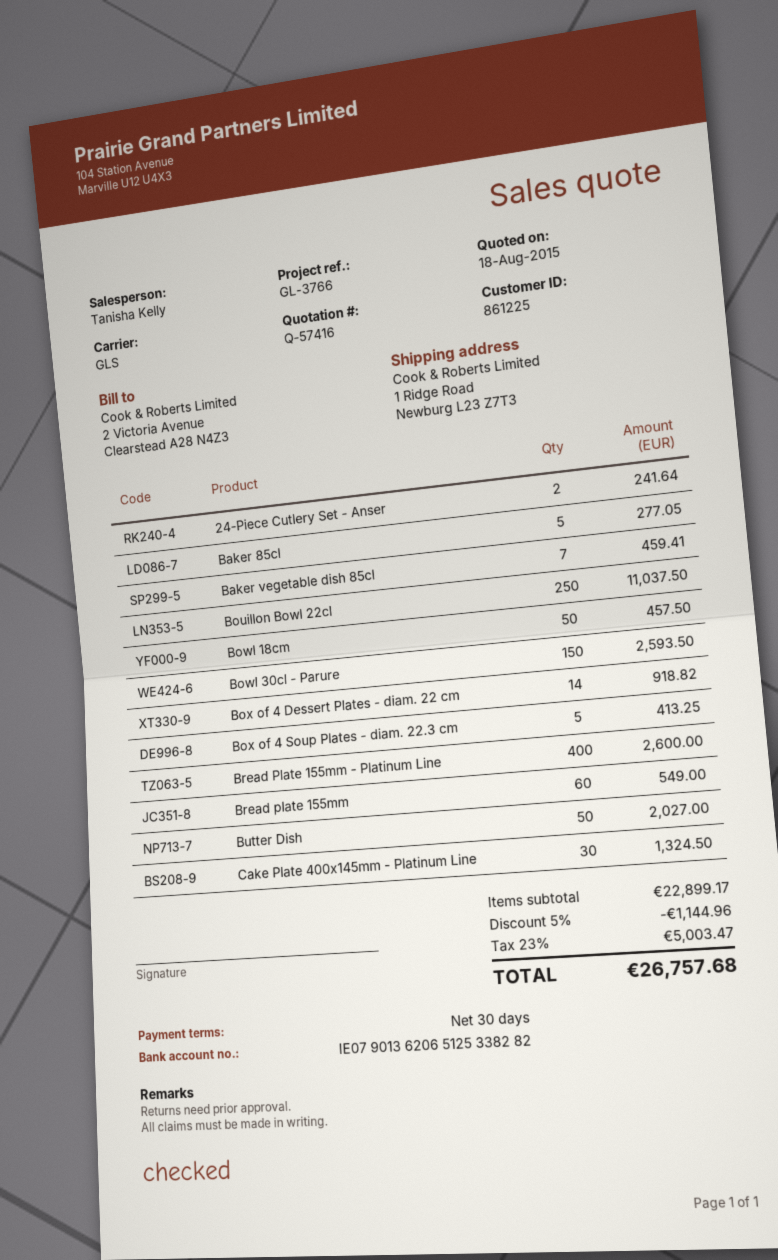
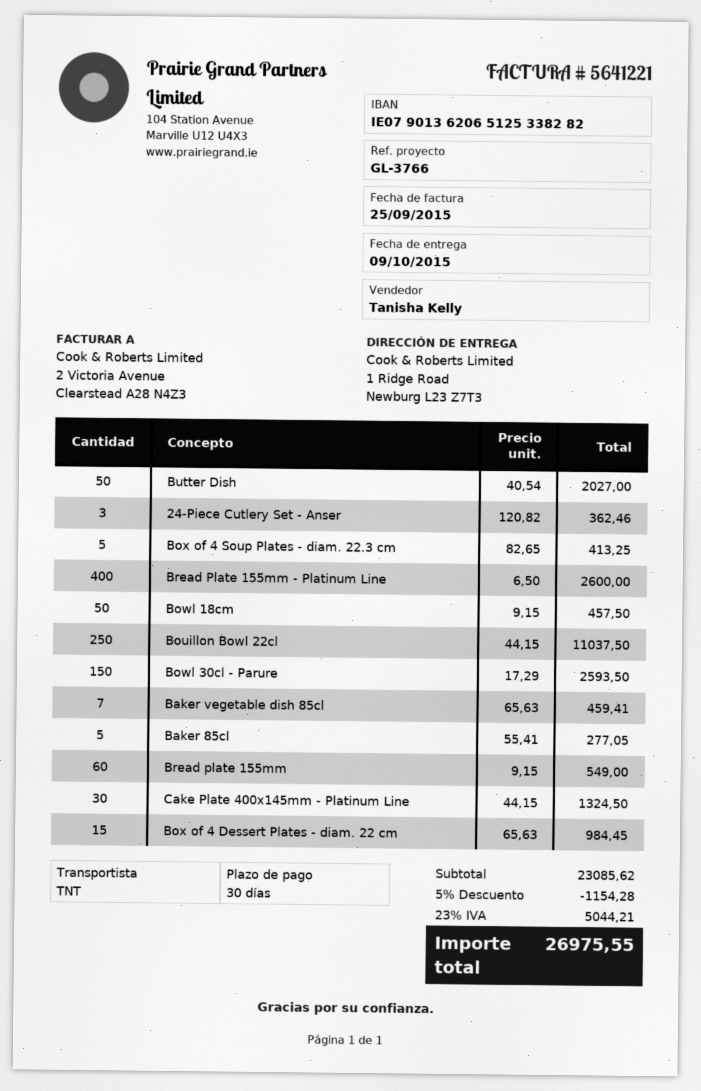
shipping method: GLS -> TNT
24-Piece Cutlery Set - Anser: 2 for 241.64 -> 3 for 362.46
Box of 4 Dessert Plates - diam. 22 cm: 14 for 918.82 -> 15 for 984.45
subtotal: 22899.17 -> 23085.62
discount: 5% = 1144.96 -> 5% = 1154.28
tax: 23% = 5003.47 -> 23% = 5044.21
total: 26757.68 -> 26975.55

